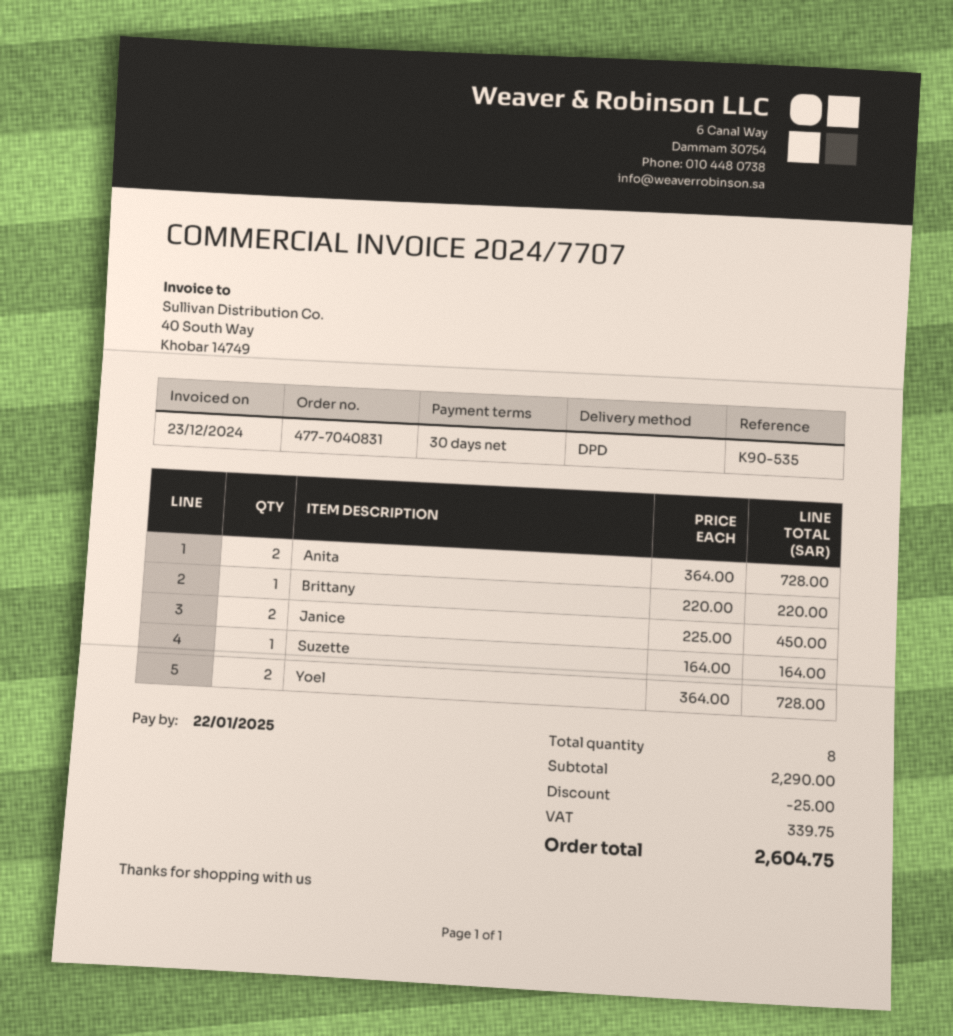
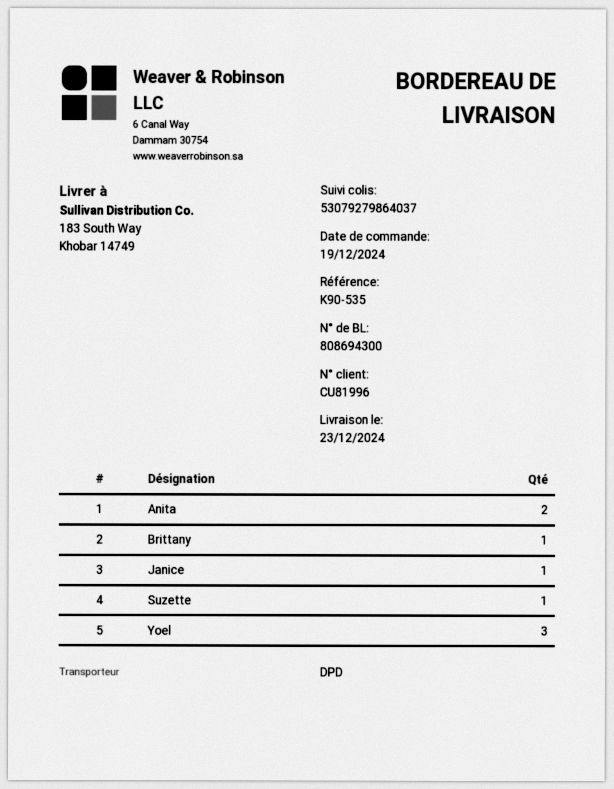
Janice: 2 -> 1
Yoel: 2 -> 3

